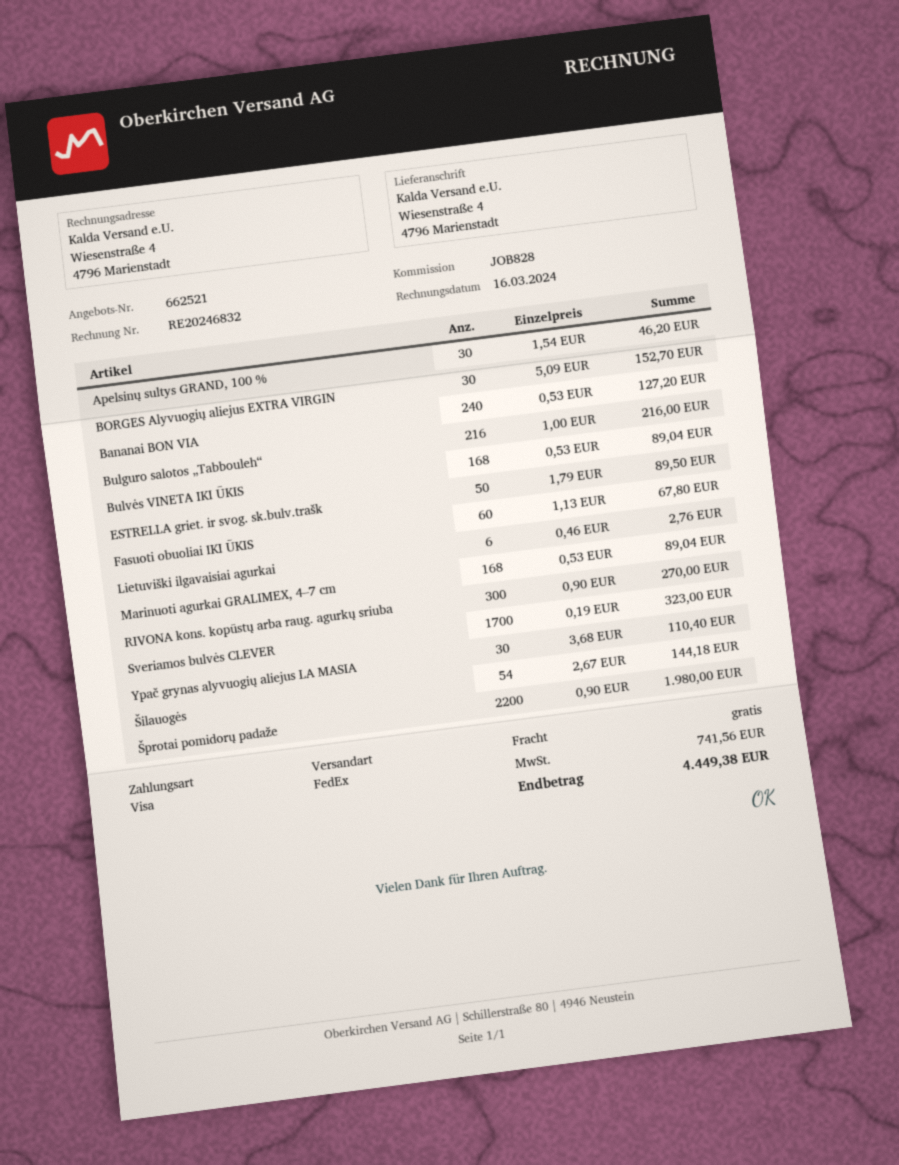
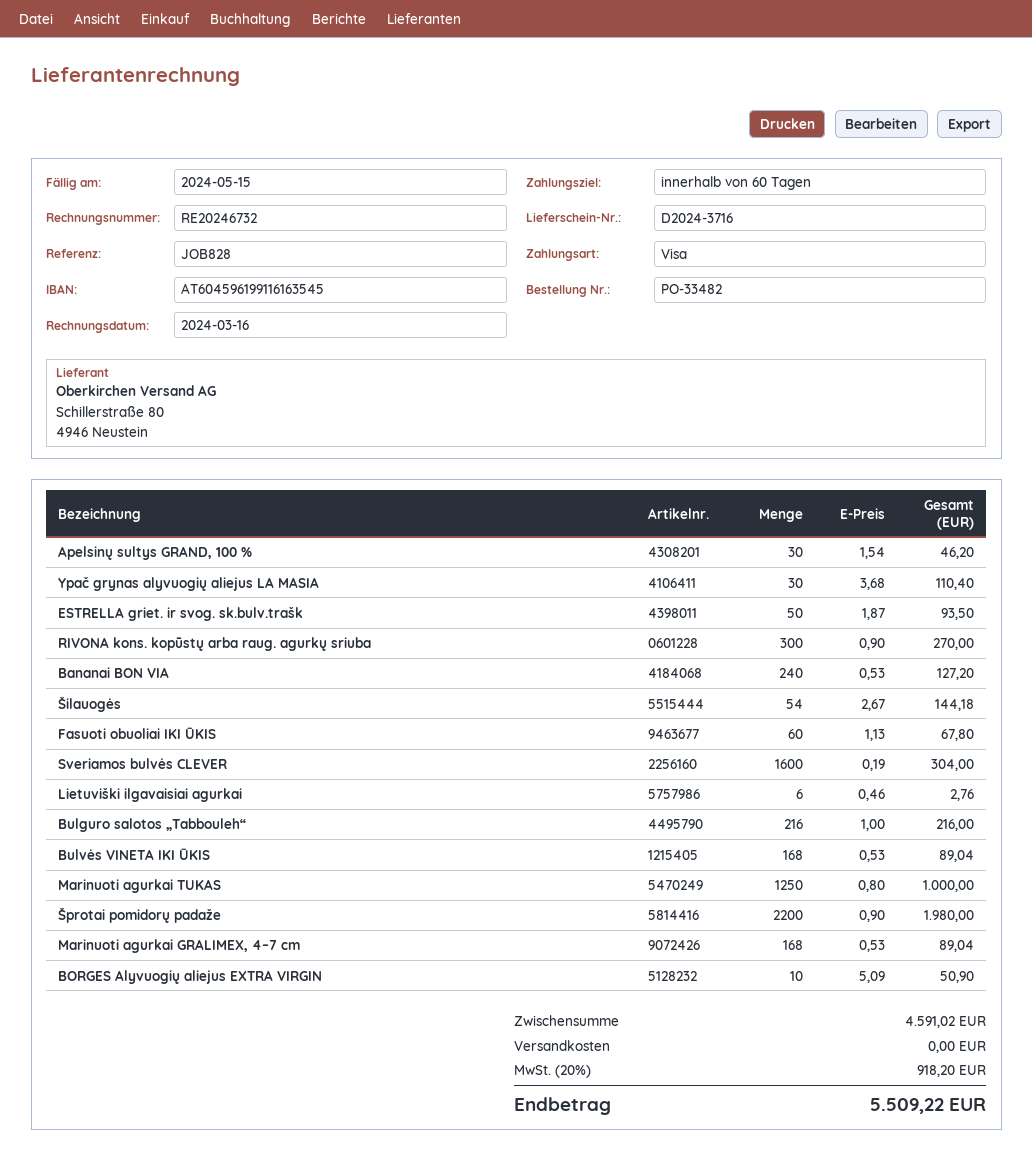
invoice number: RE20246832 -> RE20246732
BORGES Alyvuogių aliejus EXTRA VIRGIN: 30 x 5.09 = 152.70 -> 10 x 5.09 = 50.90
ESTRELLA griet. ir svog. sk.bulv.trašk: 50 x 1.79 = 89.50 -> 50 x 1.87 = 93.50
Sveriamos bulvės CLEVER: 1700 x 0.19 = 323.00 -> 1600 x 0.19 = 304.00
Marinuoti agurkai TUKAS: none -> 1250 x 0.80 = 1000.00
tax: 741.56 -> 918.20
total: 4449.38 -> 5509.22

